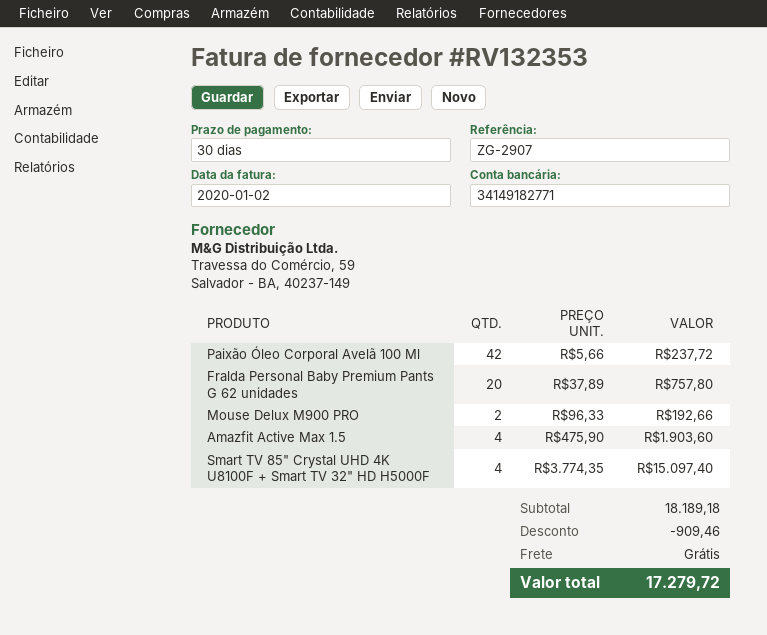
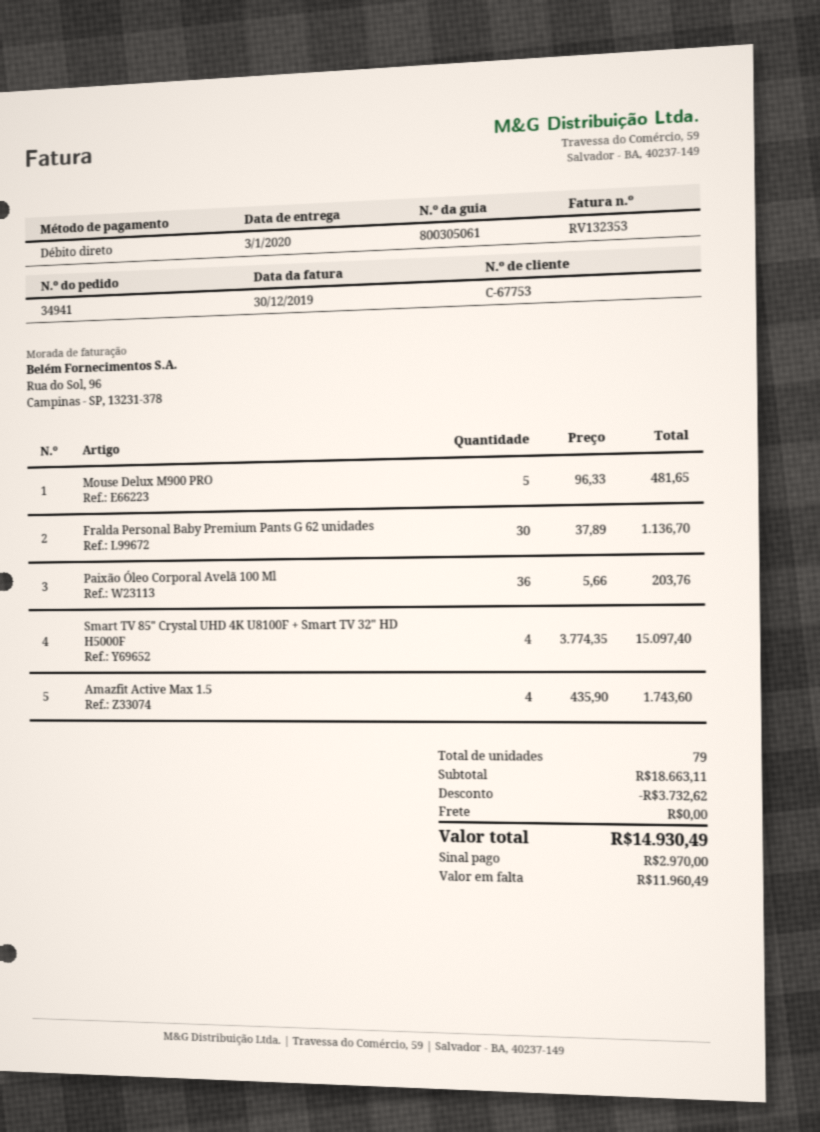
invoice date: 2020-01-02 -> 2019-12-30
Paixão Óleo Corporal Avelã 100 Ml: 42 x 5.66 = 237.72 -> 36 x 5.66 = 203.76
Fralda Personal Baby Premium Pants G 62 unidades: 20 x 37.89 = 757.80 -> 30 x 37.89 = 1136.70
Mouse Delux M900 PRO: 2 x 96.33 = 192.66 -> 5 x 96.33 = 481.65
Amazfit Active Max 1.5: 4 x 475.90 = 1903.60 -> 4 x 435.90 = 1743.60
subtotal: 18189.18 -> 18663.11
discount: 909.46 -> 3732.62
total: 17279.72 -> 14930.49

